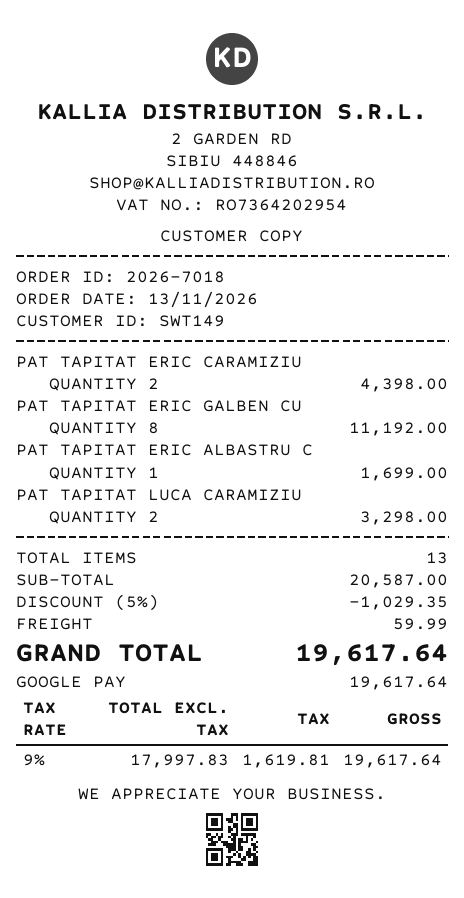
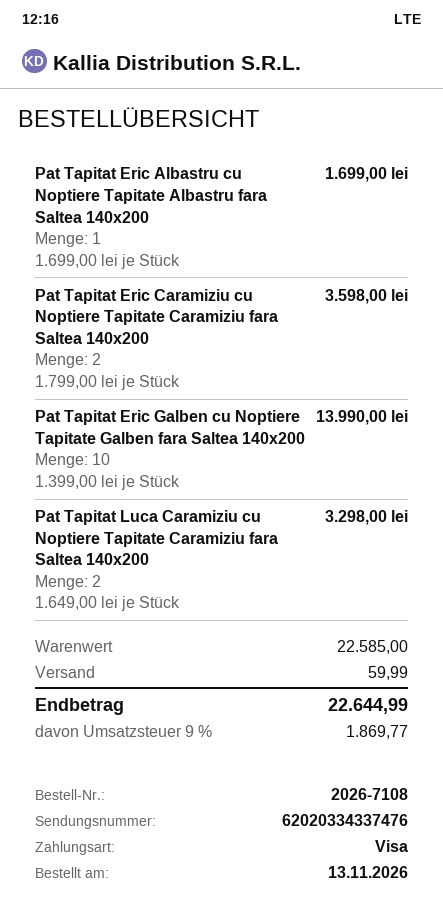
order number: 2026-7018 -> 2026-7108
payment method: Google Pay -> Visa
PAT TAPITAT ERIC CARAMIZIU: 2 for 4398.00 -> 2 for 3598.00
PAT TAPITAT ERIC GALBEN CU: 8 for 11192.00 -> 10 for 13990.00
subtotal: 20587.00 -> 22585.00
discount: 5% = 1029.35 -> none
tax: 9% = 1619.81 -> 9% = 1869.77
total: 19617.64 -> 22644.99

